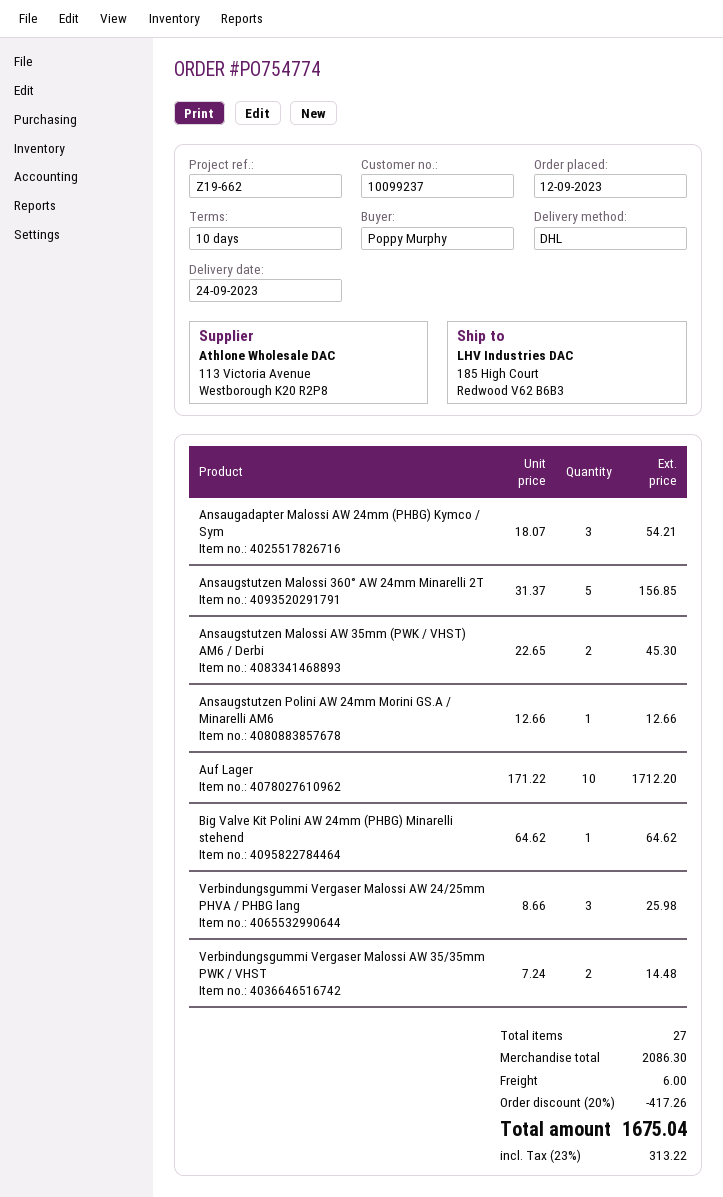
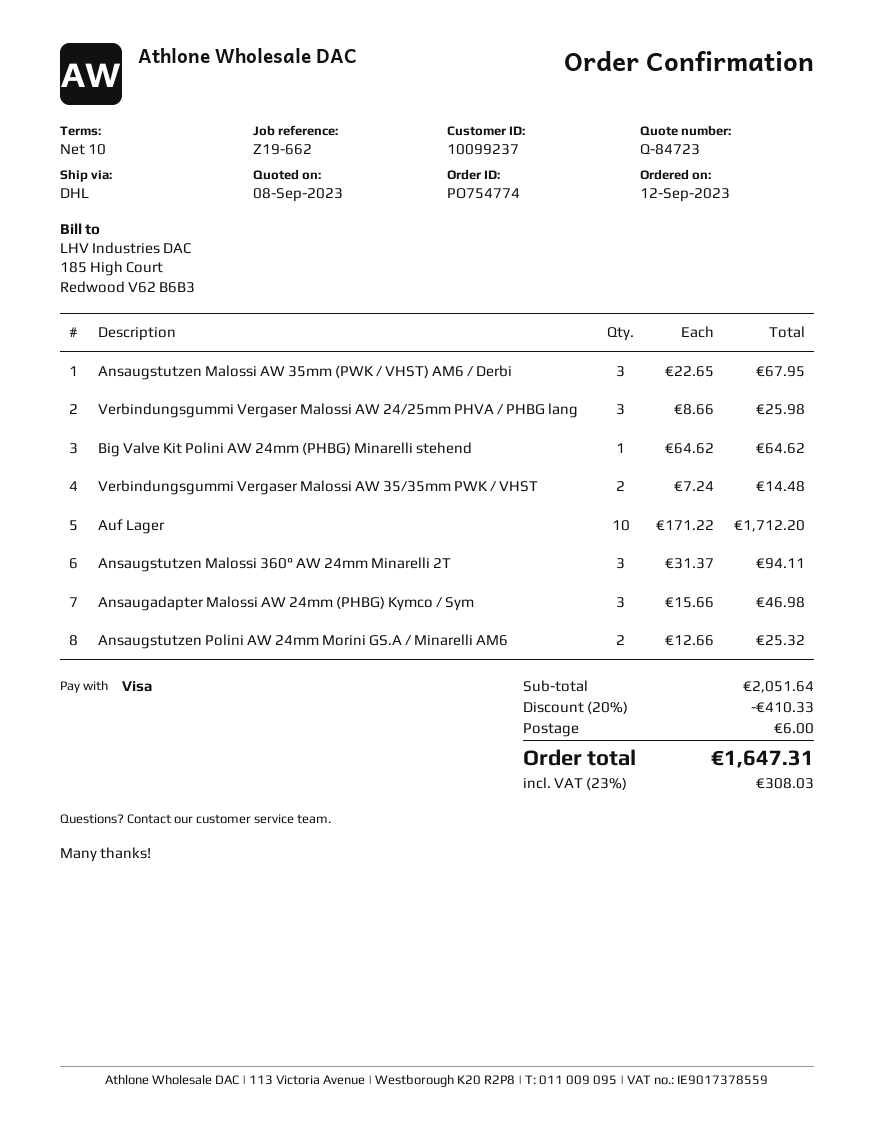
Ansaugadapter Malossi AW 24mm (PHBG) Kymco / Sym: 3 x 18.07 = 54.21 -> 3 x 15.66 = 46.98
Ansaugstutzen Malossi 360° AW 24mm Minarelli 2T: 5 x 31.37 = 156.85 -> 3 x 31.37 = 94.11
Ansaugstutzen Malossi AW 35mm (PWK / VHST) AM6 / Derbi: 2 x 22.65 = 45.30 -> 3 x 22.65 = 67.95
Ansaugstutzen Polini AW 24mm Morini GS.A / Minarelli AM6: 1 x 12.66 = 12.66 -> 2 x 12.66 = 25.32
subtotal: 2086.30 -> 2051.64
discount: 20% = 417.26 -> 20% = 410.33
tax: 23% = 313.22 -> 23% = 308.03
total: 1675.04 -> 1647.31

